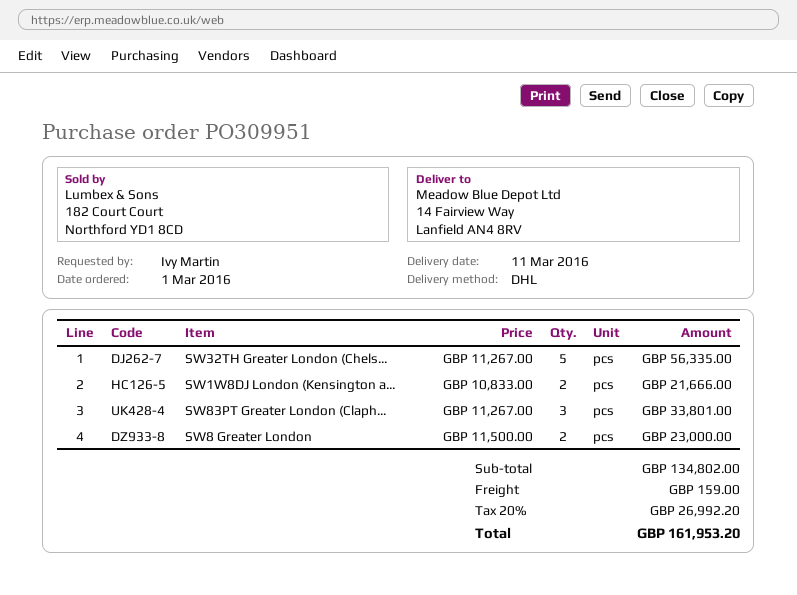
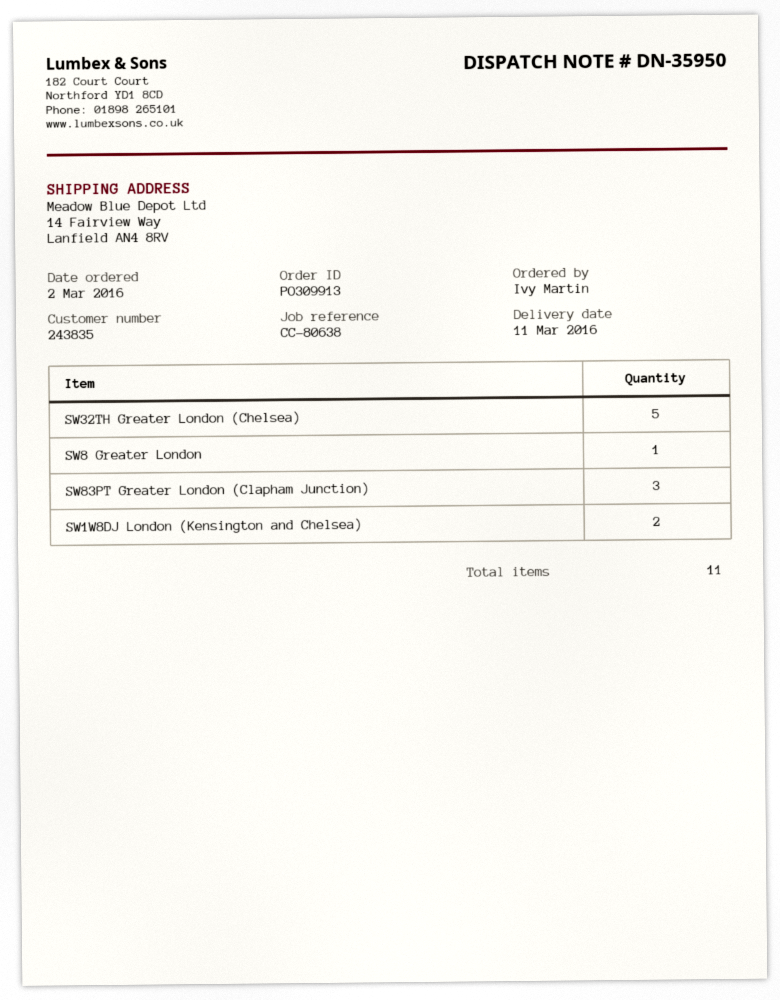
order number: PO309951 -> PO309913
order date: 2016-03-01 -> 2016-03-02
SW8 Greater London: 2 -> 1

